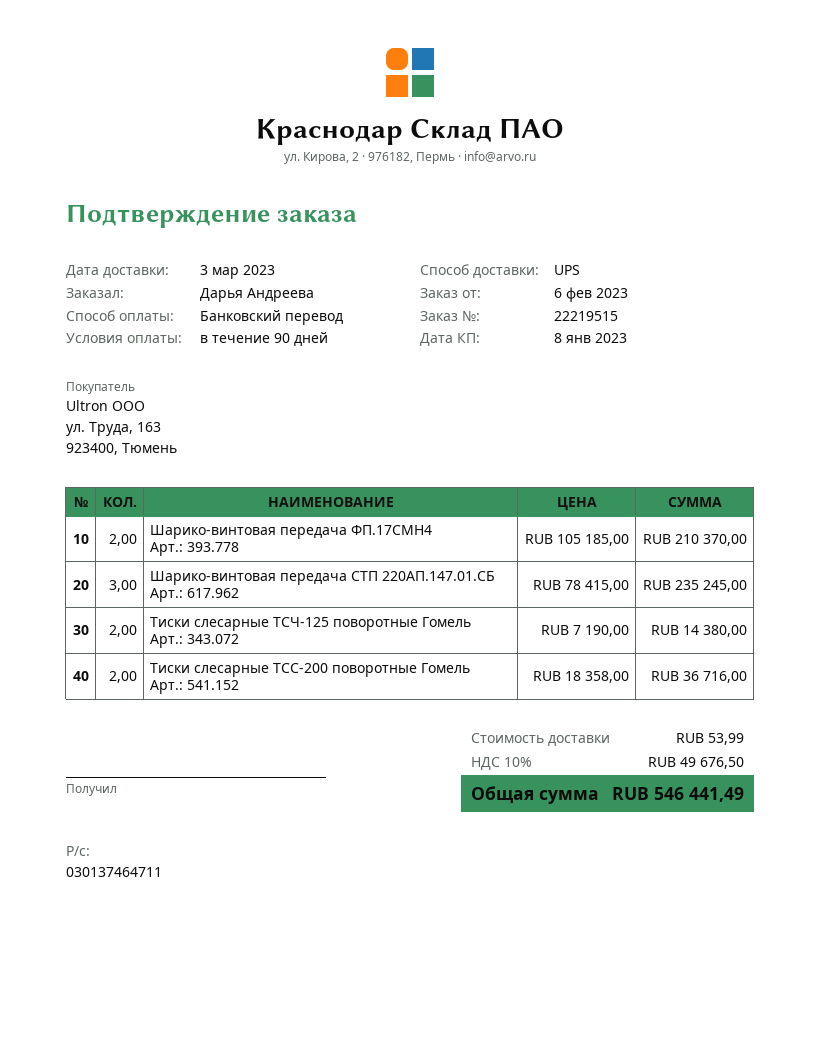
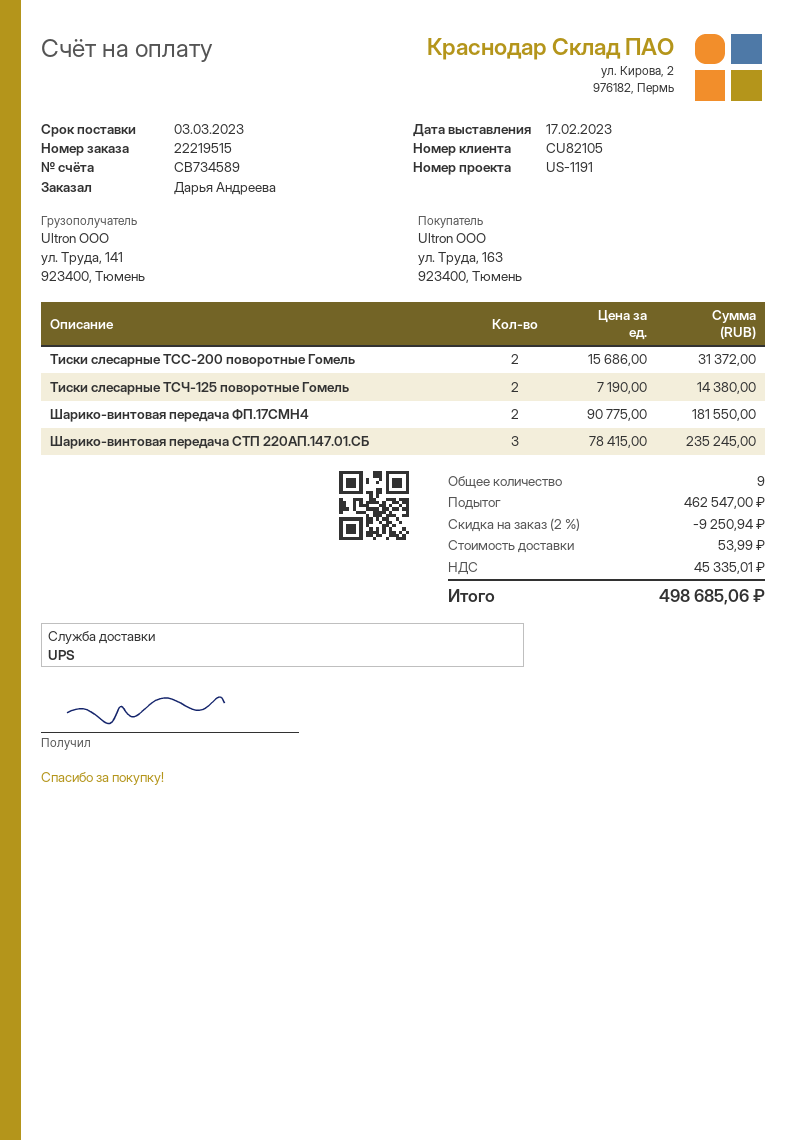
Шарико-винтовая передача ФП.17CМН4: 2 x 105185.00 = 210370.00 -> 2 x 90775.00 = 181550.00
Тиски слесарные ТСС-200 поворотные Гомель: 2 x 18358.00 = 36716.00 -> 2 x 15686.00 = 31372.00
discount: none -> 2% = 9250.94
tax: 49676.50 -> 45335.01
total: 546441.49 -> 498685.06

